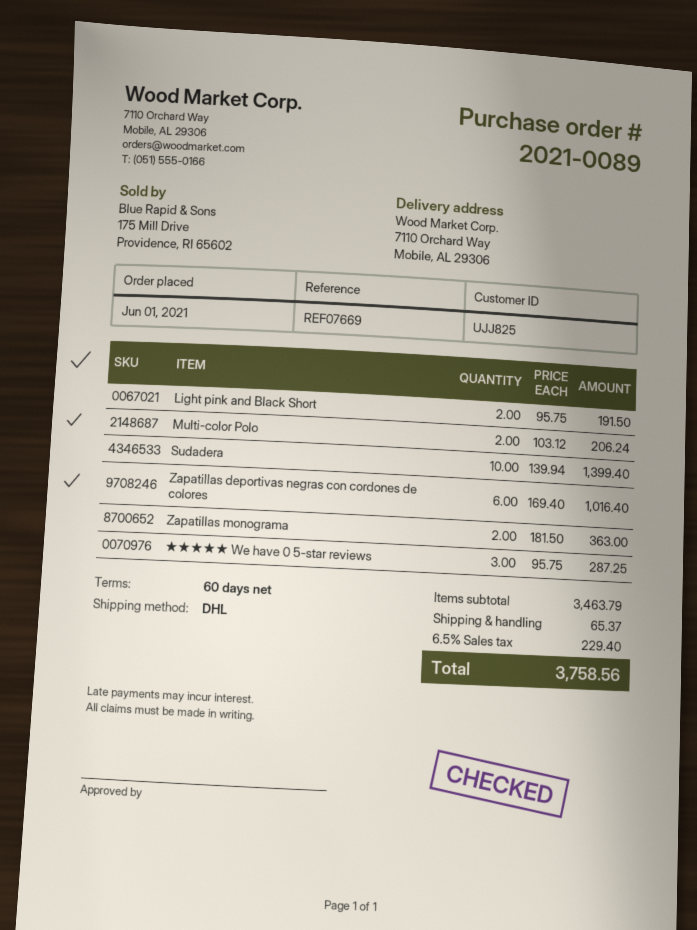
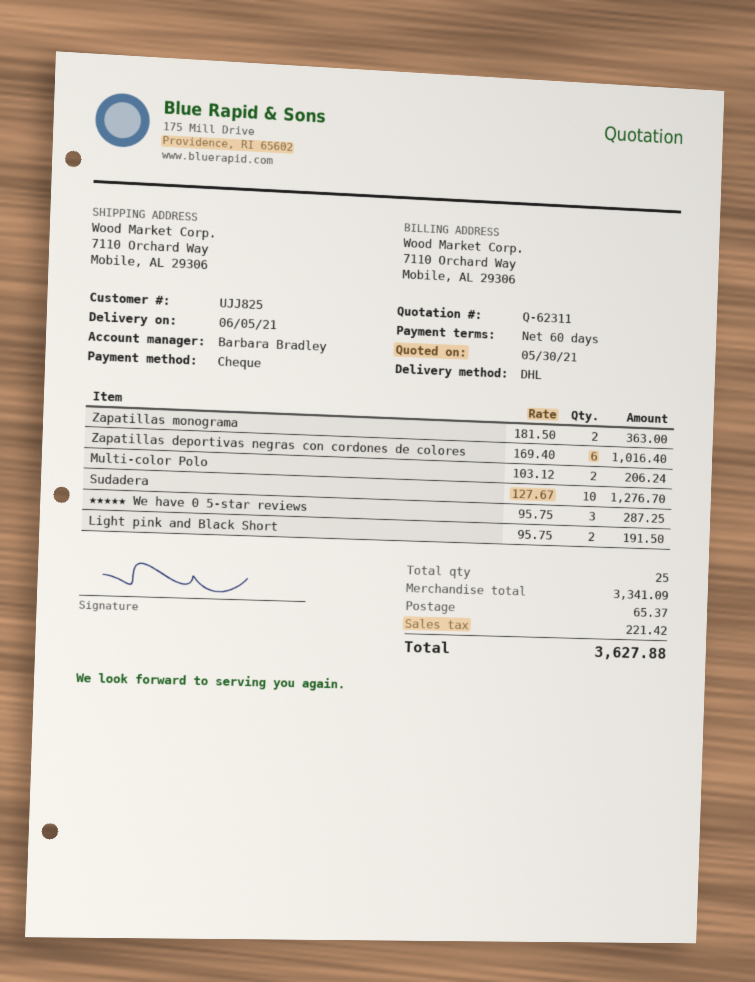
Sudadera: 10 x 139.94 = 1399.40 -> 10 x 127.67 = 1276.70
subtotal: 3463.79 -> 3341.09
tax: 229.40 -> 221.42
total: 3758.56 -> 3627.88

